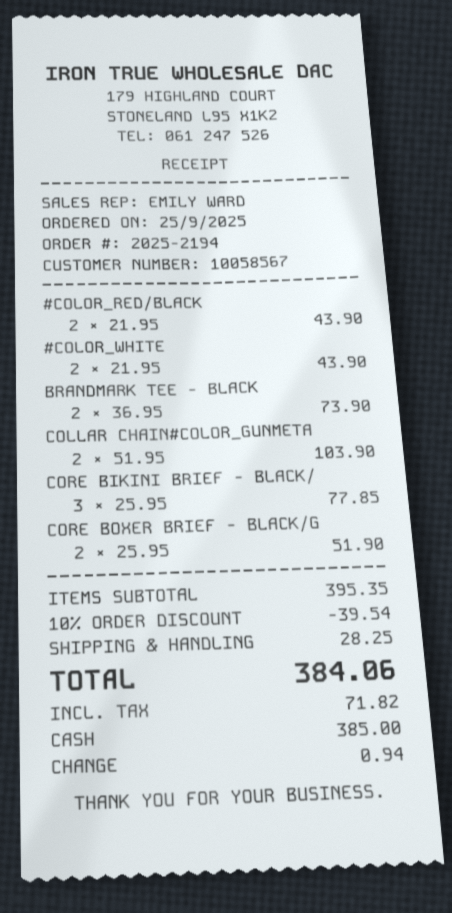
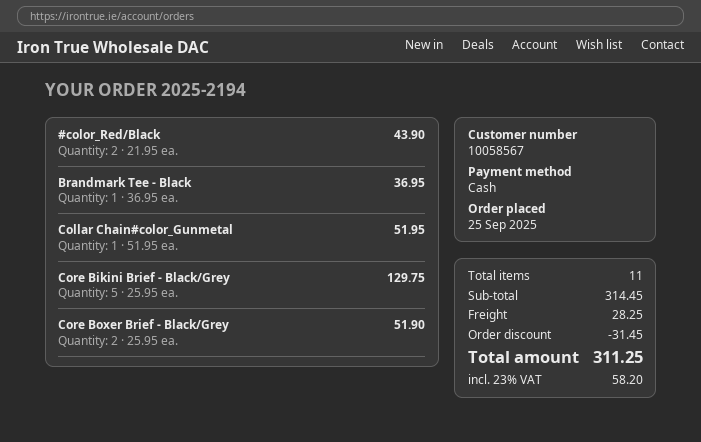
#COLOR_WHITE: 2 x 21.95 = 43.90 -> none
BRANDMARK TEE - BLACK: 2 x 36.95 = 73.90 -> 1 x 36.95 = 36.95
COLLAR CHAIN#COLOR_GUNMETA: 2 x 51.95 = 103.90 -> 1 x 51.95 = 51.95
CORE BIKINI BRIEF - BLACK/: 3 x 25.95 = 77.85 -> 5 x 25.95 = 129.75
subtotal: 395.35 -> 314.45
discount: 39.54 -> 31.45
tax: 71.82 -> 58.20
total: 384.06 -> 311.25

